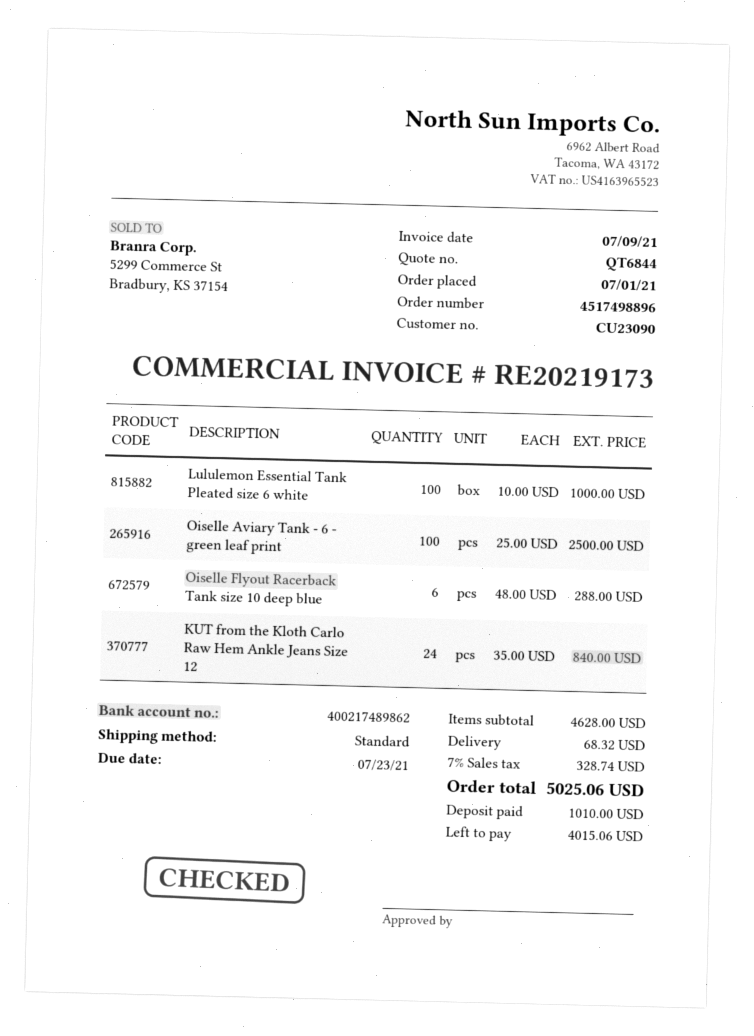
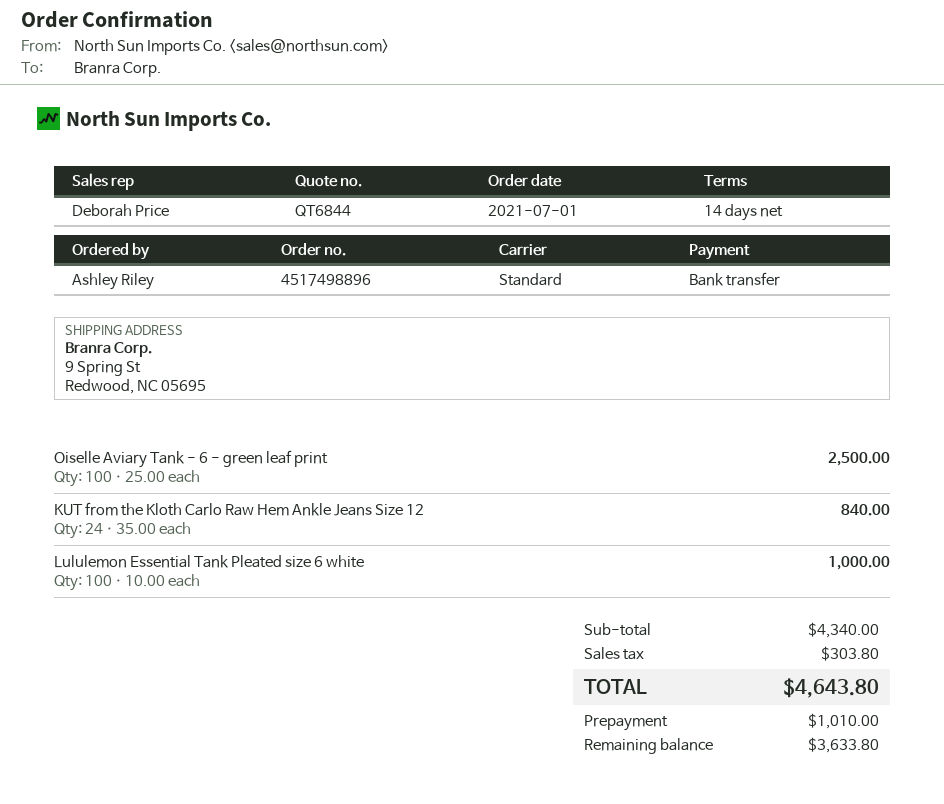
Oiselle Flyout Racerback Tank size 10 deep blue: 6 x 48.00 = 288.00 -> none
subtotal: 4628.00 -> 4340.00
shipping: 68.32 -> none
tax: 328.74 -> 303.80
total: 5025.06 -> 4643.80
balance: 4015.06 -> 3633.80

